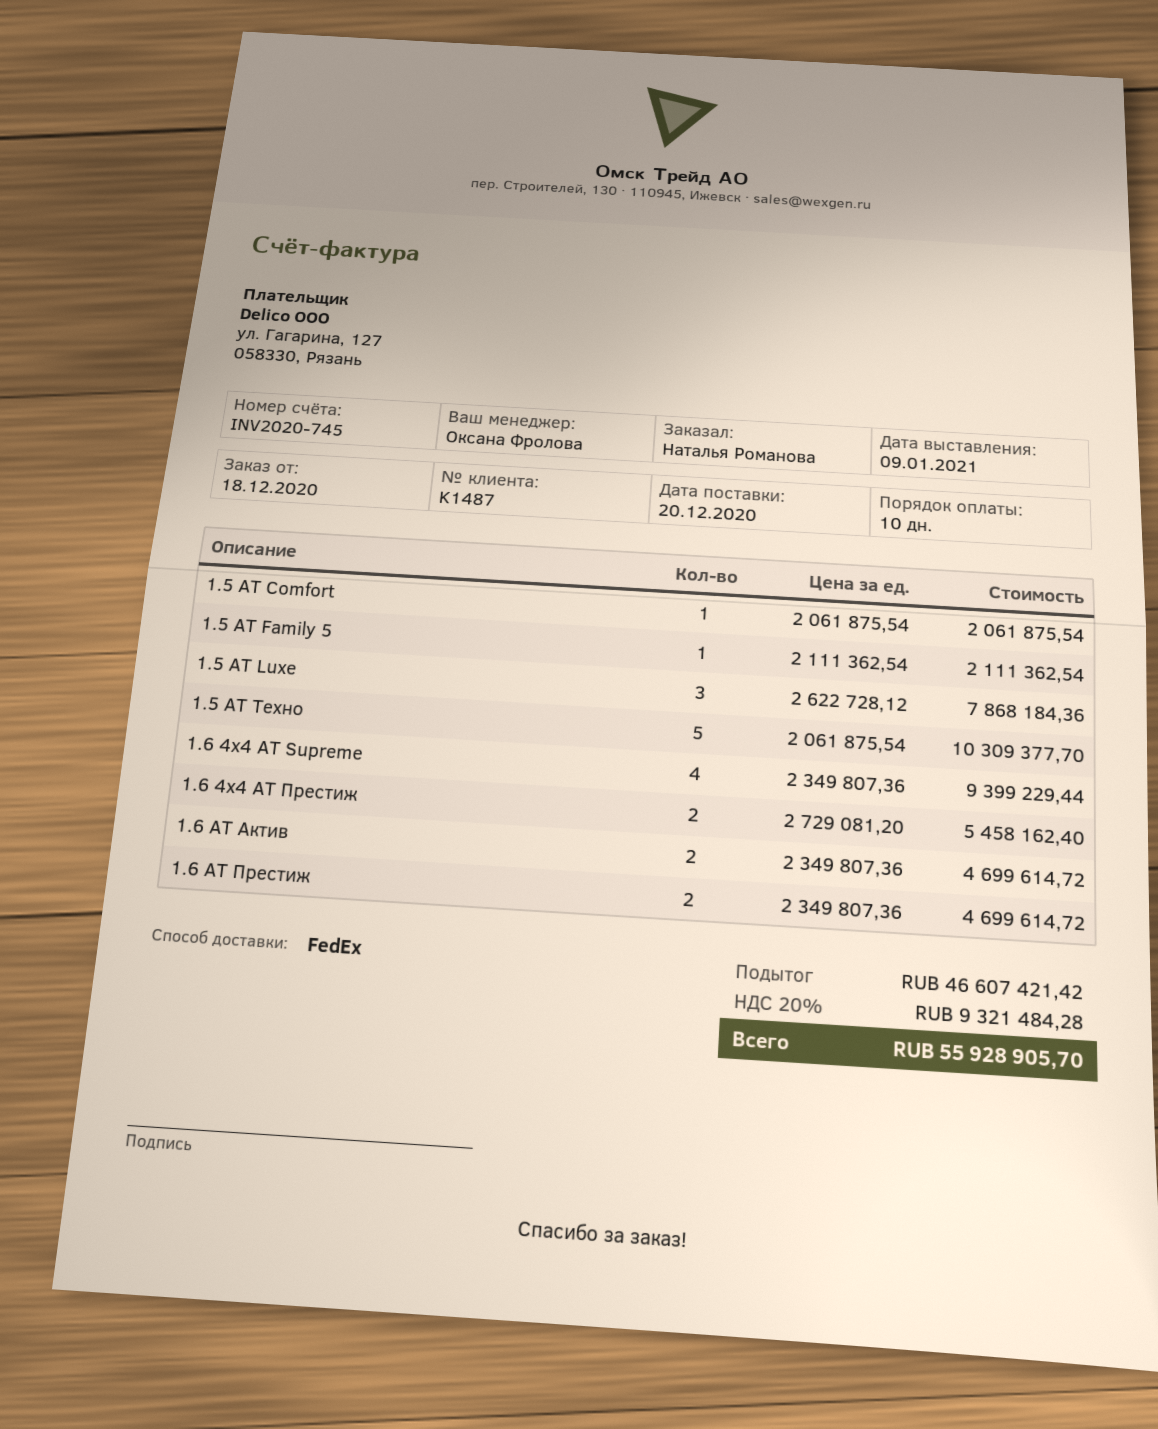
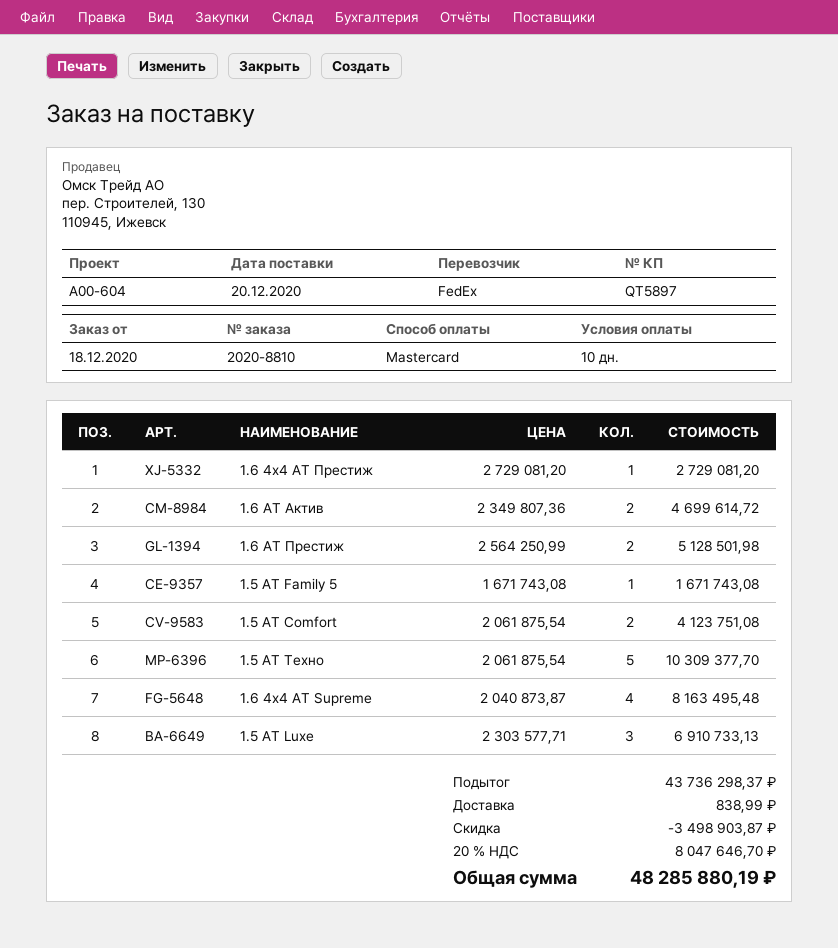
1.5 AT Comfort: 1 x 2061875.54 = 2061875.54 -> 2 x 2061875.54 = 4123751.08
1.5 AT Family 5: 1 x 2111362.54 = 2111362.54 -> 1 x 1671743.08 = 1671743.08
1.5 AT Luxe: 3 x 2622728.12 = 7868184.36 -> 3 x 2303577.71 = 6910733.13
1.6 4x4 AT Supreme: 4 x 2349807.36 = 9399229.44 -> 4 x 2040873.87 = 8163495.48
1.6 4x4 AT Престиж: 2 x 2729081.20 = 5458162.40 -> 1 x 2729081.20 = 2729081.20
1.6 AT Престиж: 2 x 2349807.36 = 4699614.72 -> 2 x 2564250.99 = 5128501.98
subtotal: 46607421.42 -> 43736298.37
discount: none -> 3498903.87
shipping: none -> 838.99
tax: 20% = 9321484.28 -> 20% = 8047646.70
total: 55928905.70 -> 48285880.19

